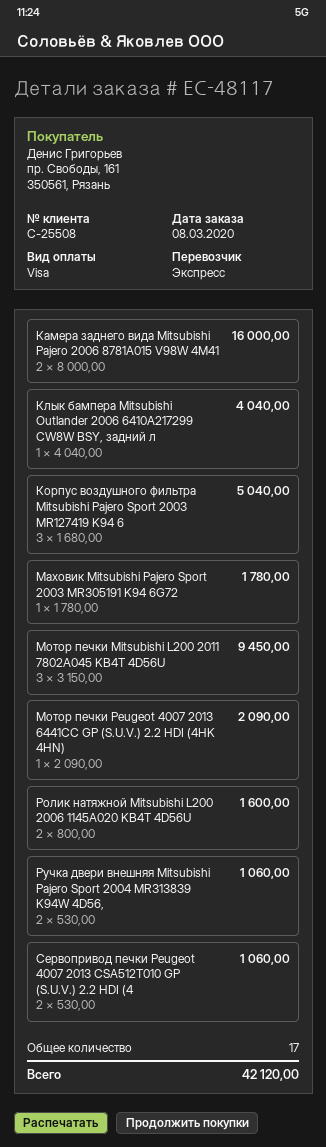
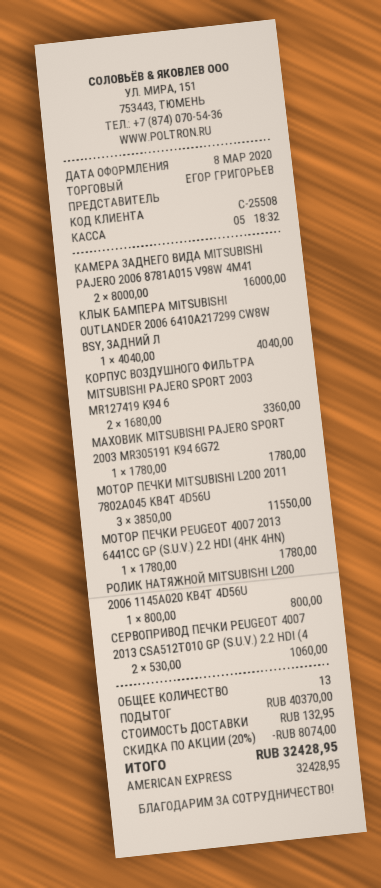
payment method: Visa -> American Express
Корпус воздушного фильтра Mitsubishi Pajero Sport 2003 MR127419 K94 6: 3 x 1680.00 = 5040.00 -> 2 x 1680.00 = 3360.00
Мотор печки Mitsubishi L200 2011 7802A045 KB4T 4D56U: 3 x 3150.00 = 9450.00 -> 3 x 3850.00 = 11550.00
Мотор печки Peugeot 4007 2013 6441CC GP (S.U.V.) 2.2 HDI (4HK 4HN): 1 x 2090.00 = 2090.00 -> 1 x 1780.00 = 1780.00
Ролик натяжной Mitsubishi L200 2006 1145A020 KB4T 4D56U: 2 x 800.00 = 1600.00 -> 1 x 800.00 = 800.00
Ручка двери внешняя Mitsubishi Pajero Sport 2004 MR313839 K94W 4D56,: 2 x 530.00 = 1060.00 -> none
total quantity: 17 -> 13
discount: none -> 20% = 8074.00
shipping: none -> 132.95
total: 42120.00 -> 32428.95

